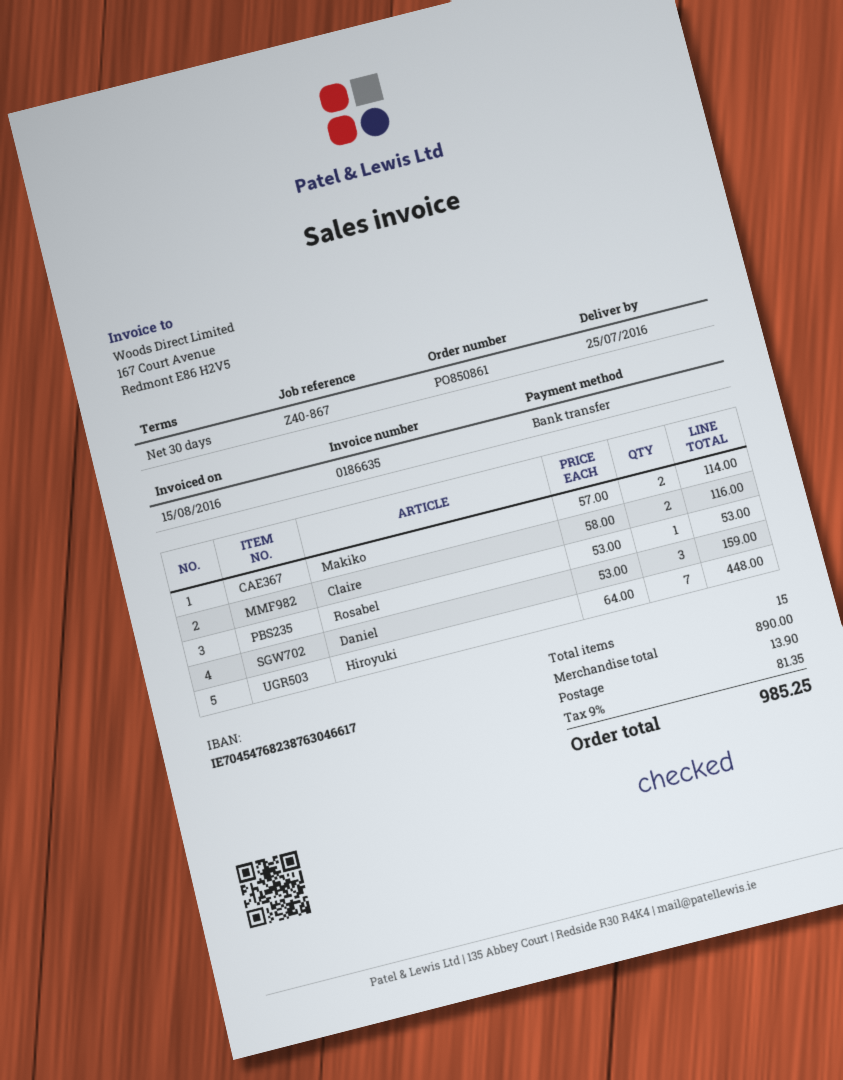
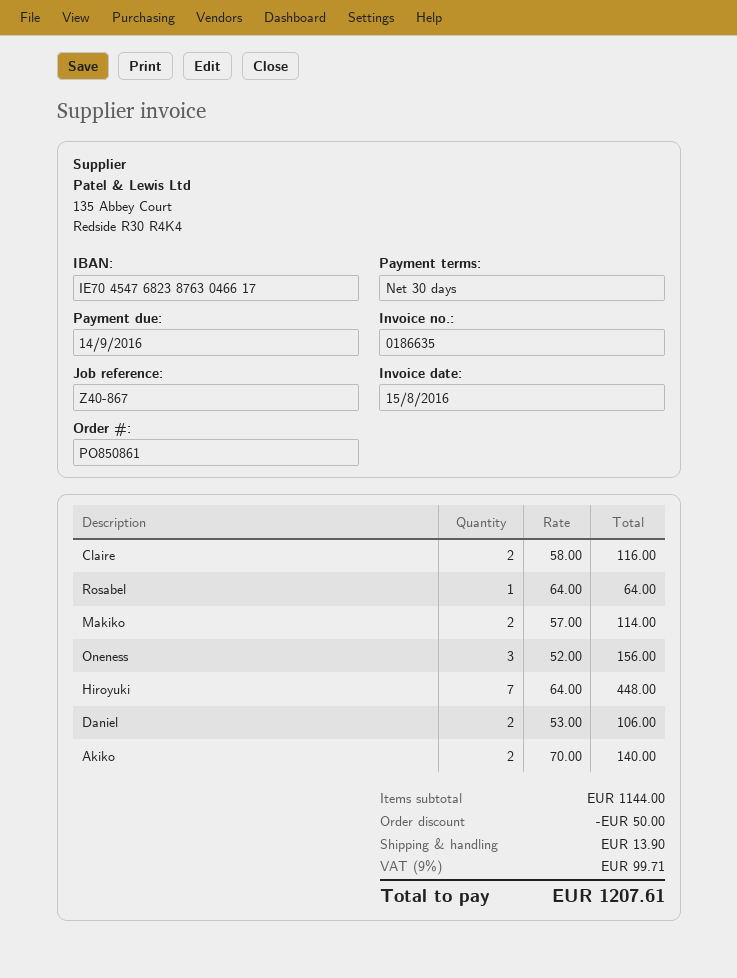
Rosabel: 1 x 53.00 = 53.00 -> 1 x 64.00 = 64.00
Daniel: 3 x 53.00 = 159.00 -> 2 x 53.00 = 106.00
Oneness: none -> 3 x 52.00 = 156.00
Akiko: none -> 2 x 70.00 = 140.00
subtotal: 890.00 -> 1144.00
discount: none -> 50.00
tax: 9% = 81.35 -> 9% = 99.71
total: 985.25 -> 1207.61

